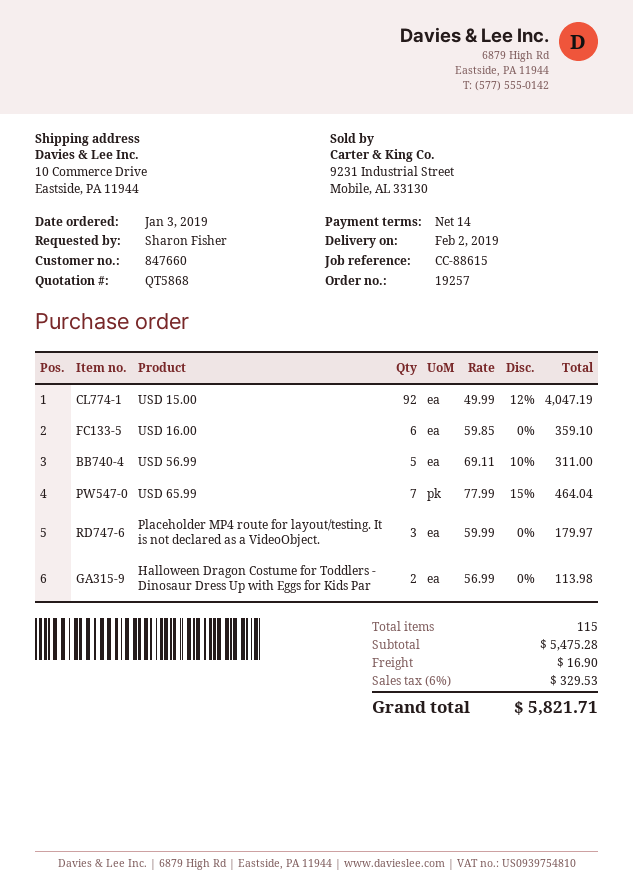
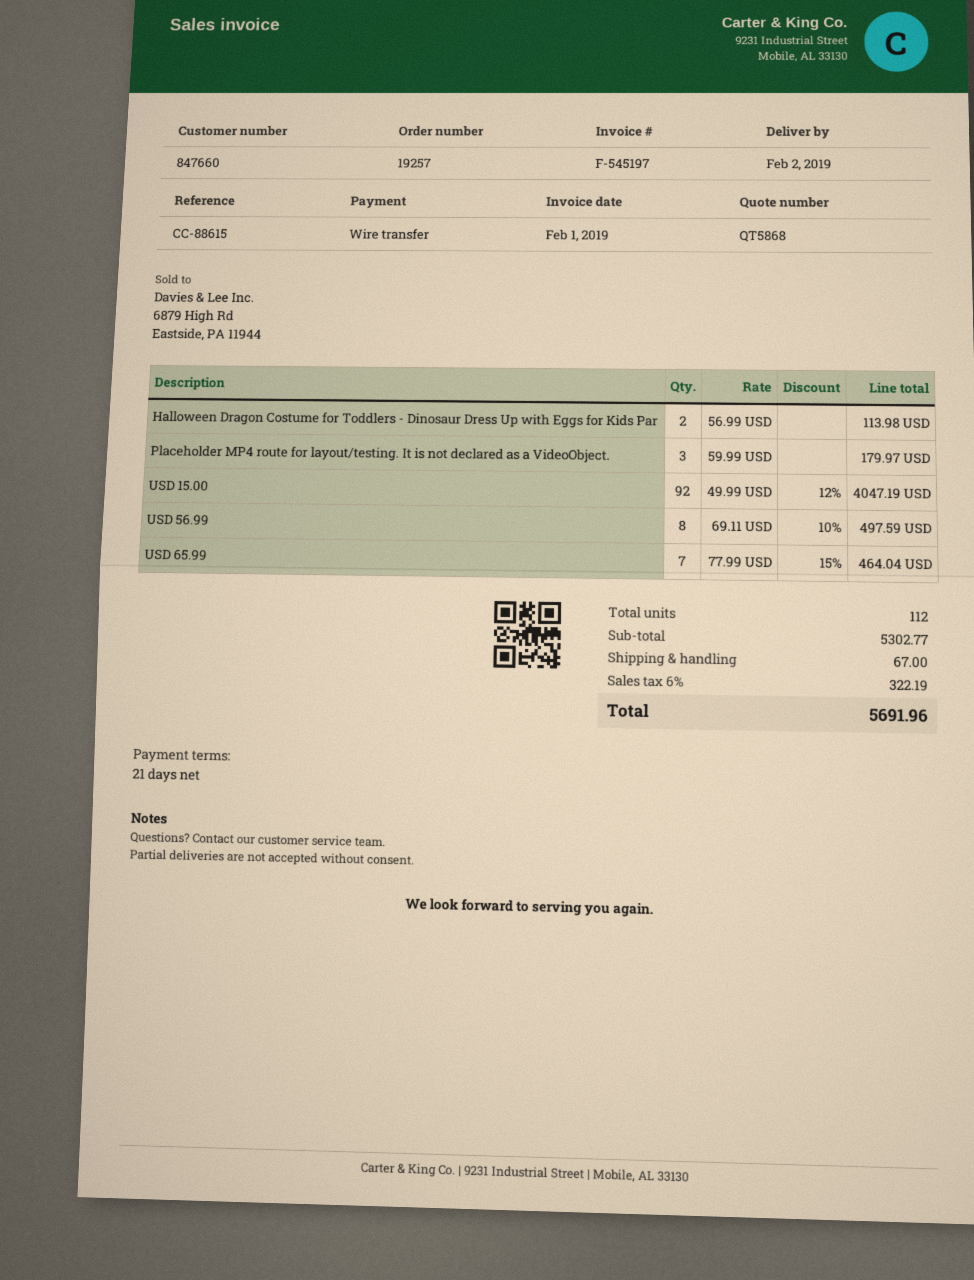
payment terms: 14 days -> 21 days
USD 16.00: 6 x 59.85 = 359.10 -> none
USD 56.99: 5 x 69.11 - 10% = 311.00 -> 8 x 69.11 - 10% = 497.59
total quantity: 115 -> 112
subtotal: 5475.28 -> 5302.77
shipping: 16.90 -> 67.00
tax: 6% = 329.53 -> 6% = 322.19
total: 5821.71 -> 5691.96

